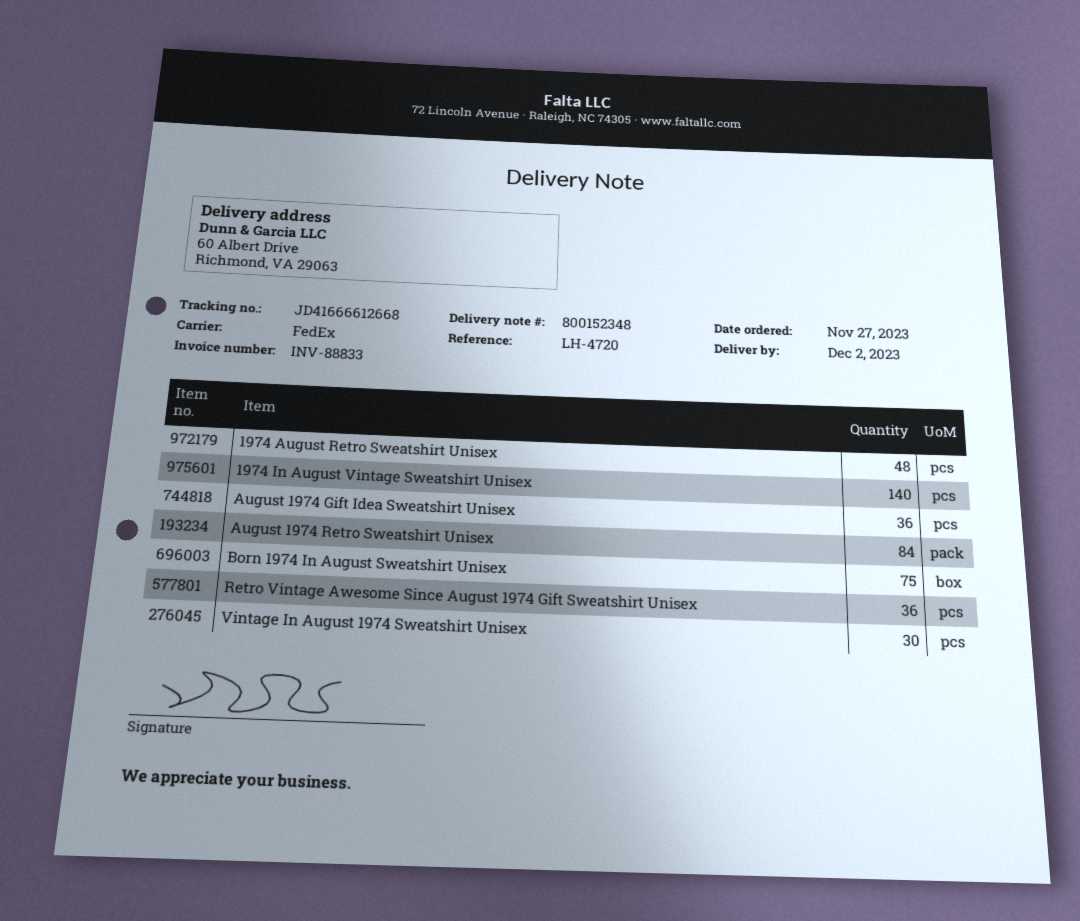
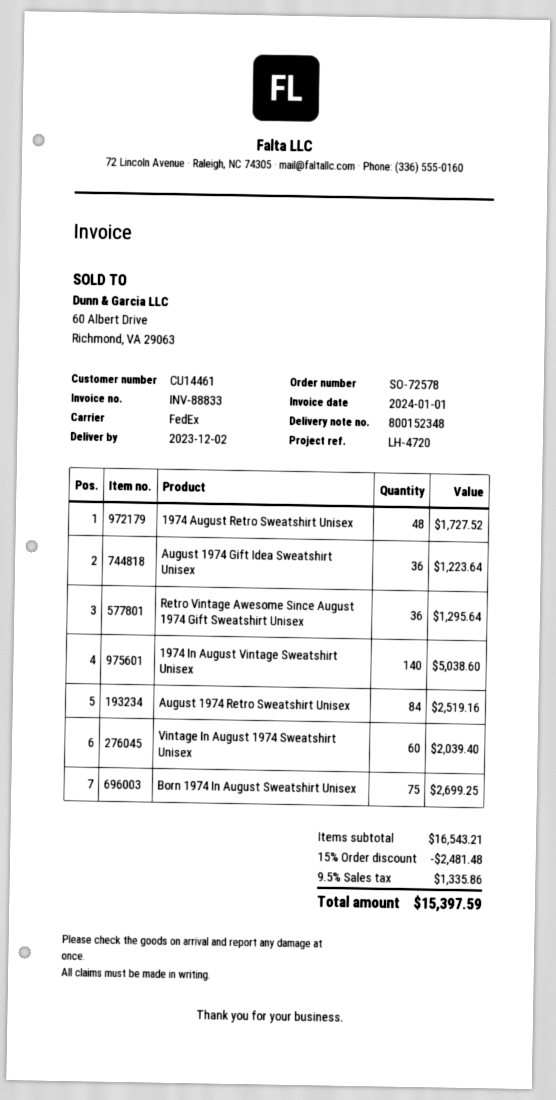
Vintage In August 1974 Sweatshirt Unisex: 30 -> 60

